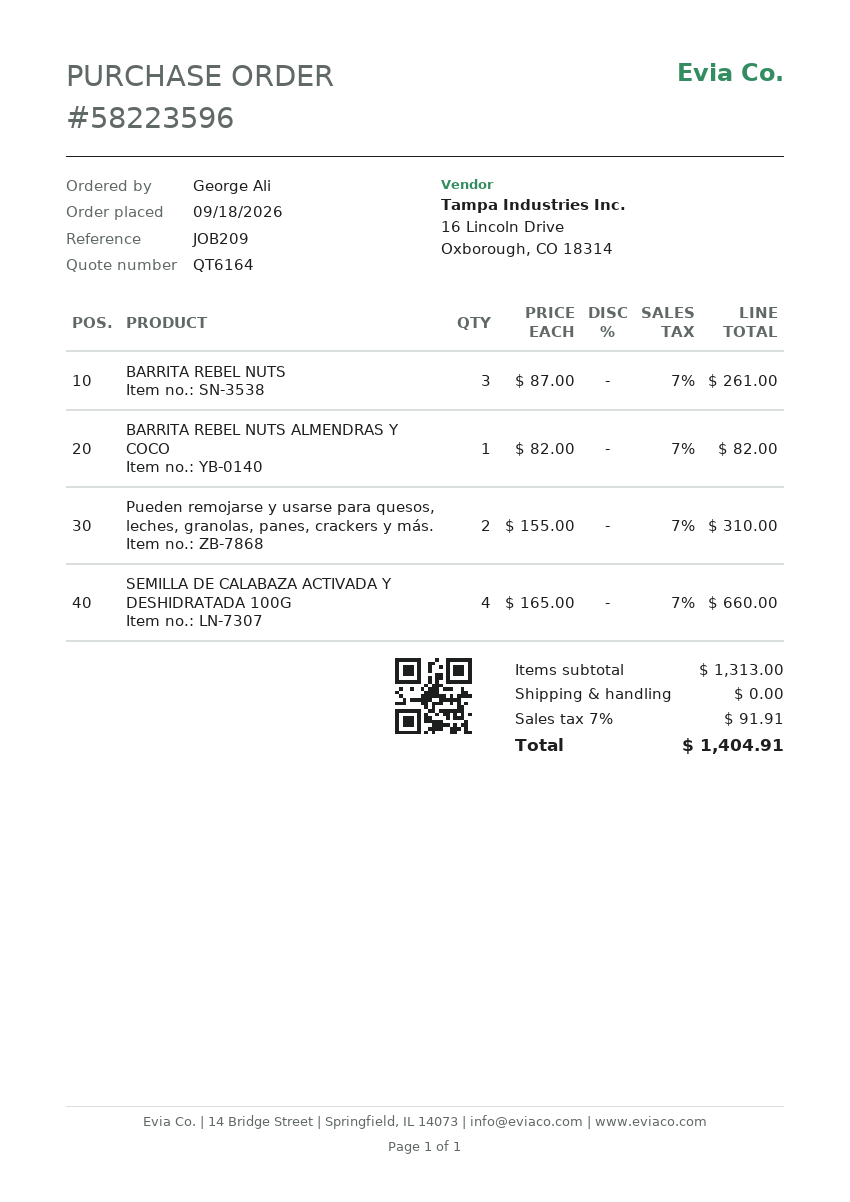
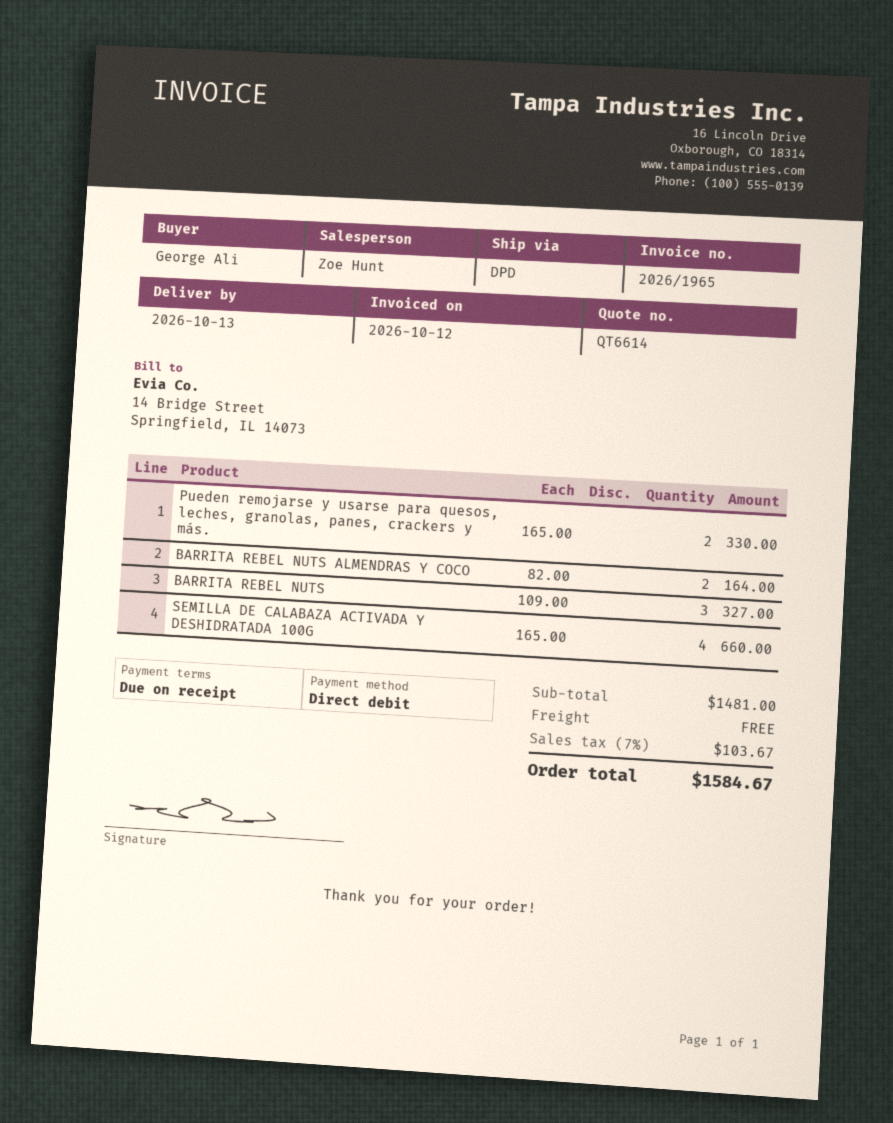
quote number: QT6164 -> QT6614
BARRITA REBEL NUTS: 3 x 87.00 = 261.00 -> 3 x 109.00 = 327.00
BARRITA REBEL NUTS ALMENDRAS Y COCO: 1 x 82.00 = 82.00 -> 2 x 82.00 = 164.00
Pueden remojarse y usarse para quesos, leches, granolas, panes, crackers y más.: 2 x 155.00 = 310.00 -> 2 x 165.00 = 330.00
subtotal: 1313.00 -> 1481.00
tax: 7% = 91.91 -> 7% = 103.67
total: 1404.91 -> 1584.67

